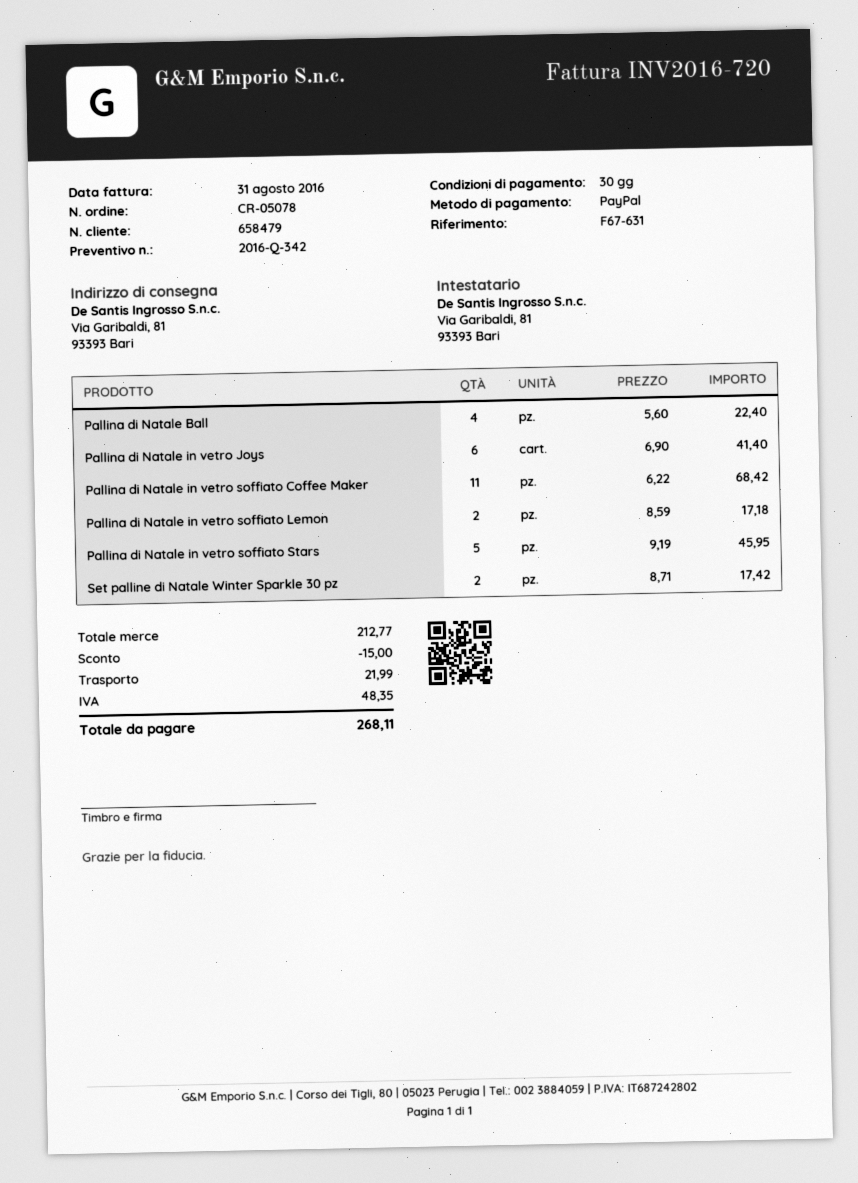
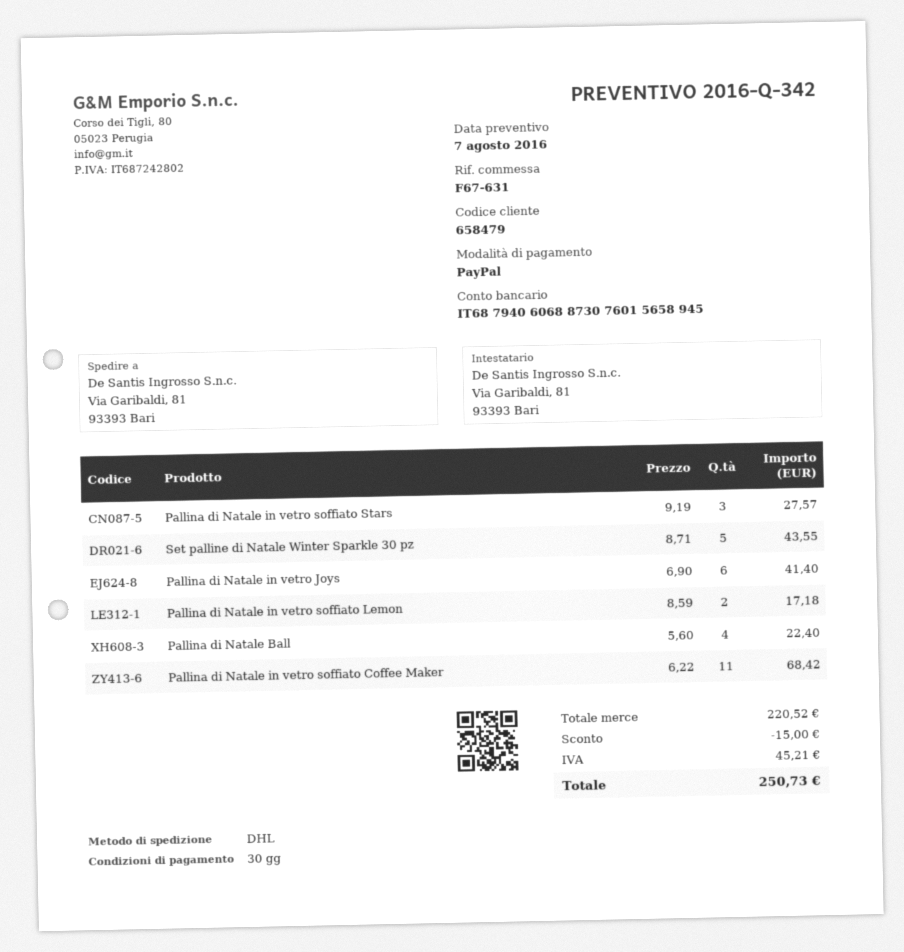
Pallina di Natale in vetro soffiato Stars: 5 x 9.19 = 45.95 -> 3 x 9.19 = 27.57
Set palline di Natale Winter Sparkle 30 pz: 2 x 8.71 = 17.42 -> 5 x 8.71 = 43.55
subtotal: 212.77 -> 220.52
shipping: 21.99 -> none
tax: 48.35 -> 45.21
total: 268.11 -> 250.73

